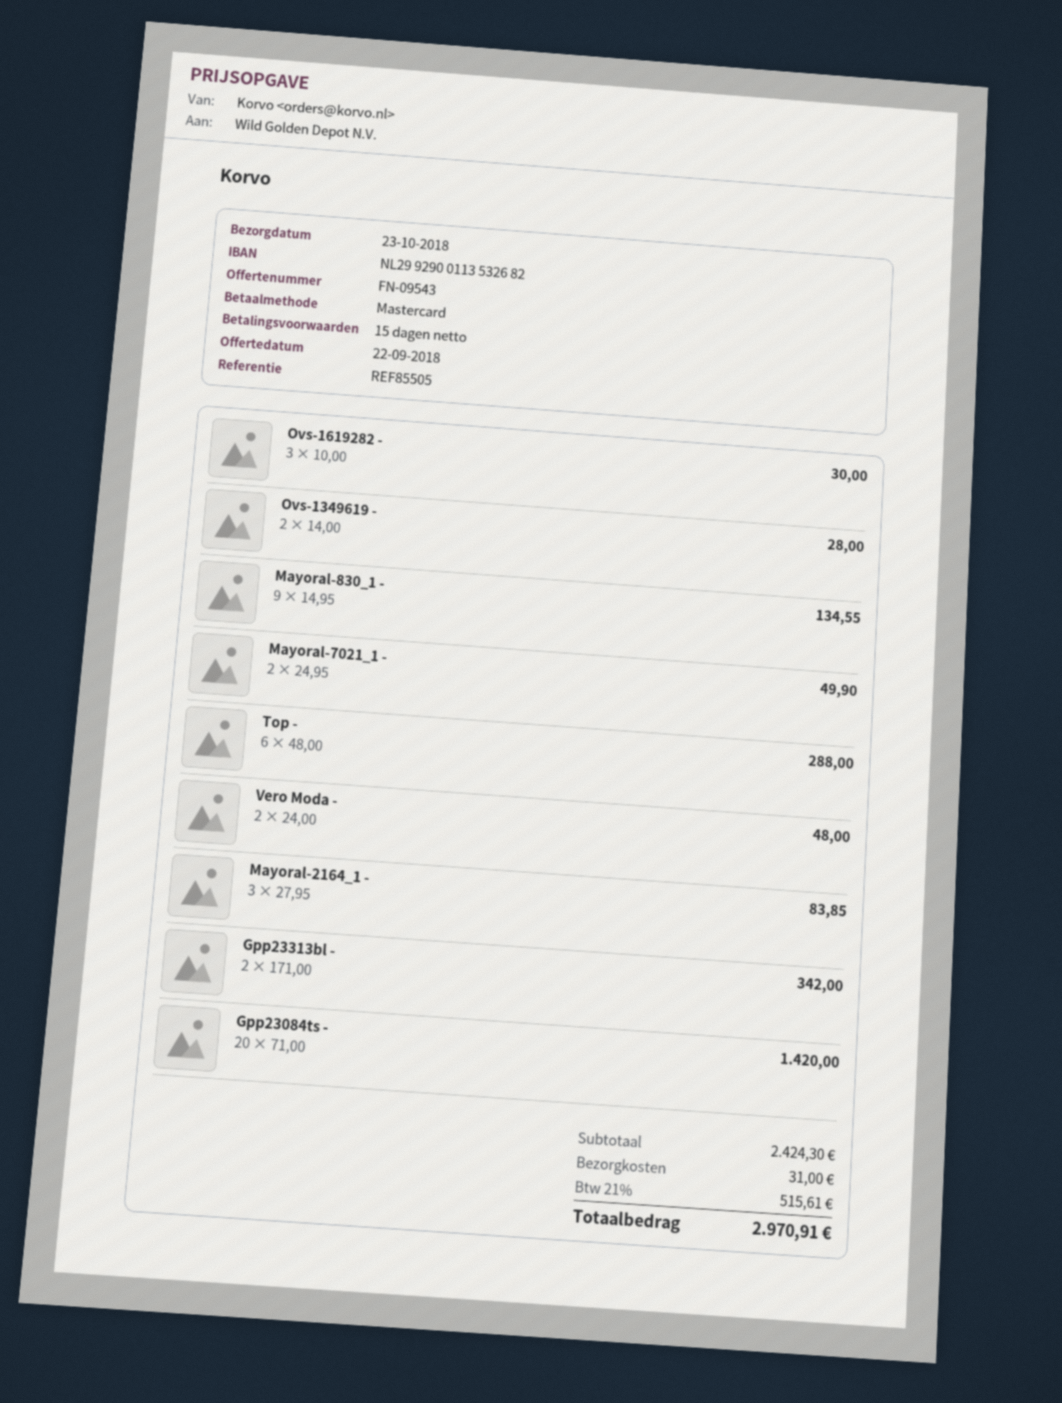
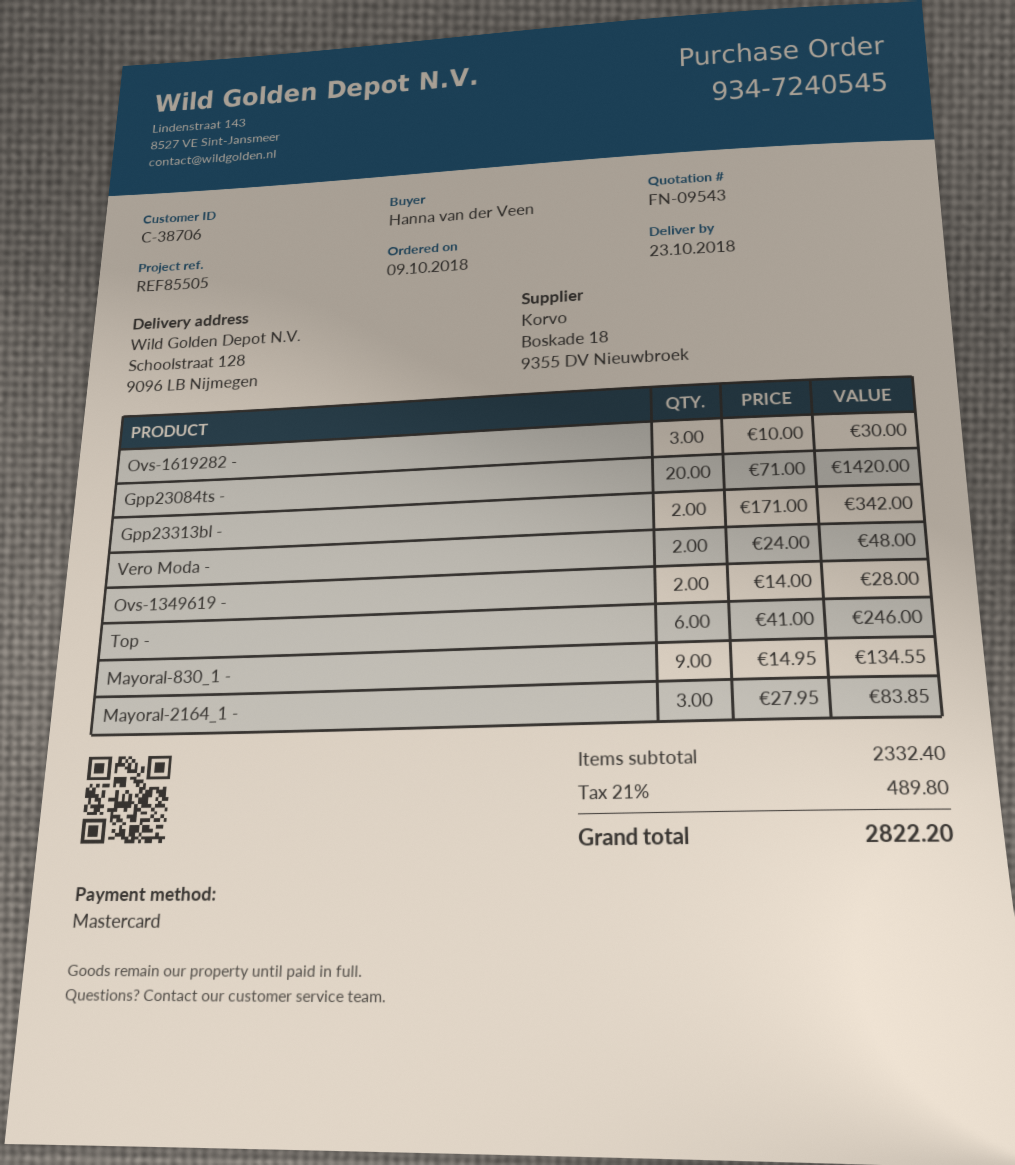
Mayoral-7021_1 -: 2 x 24.95 = 49.90 -> none
Top -: 6 x 48.00 = 288.00 -> 6 x 41.00 = 246.00
subtotal: 2424.30 -> 2332.40
shipping: 31.00 -> none
tax: 21% = 515.61 -> 21% = 489.80
total: 2970.91 -> 2822.20

